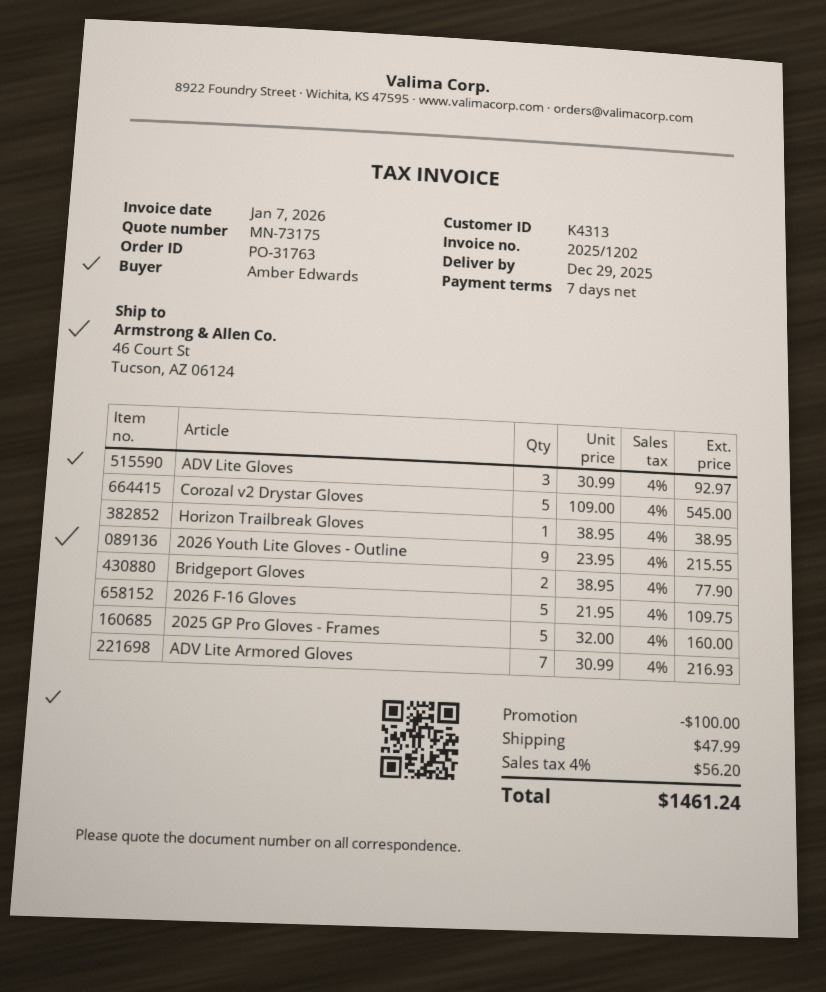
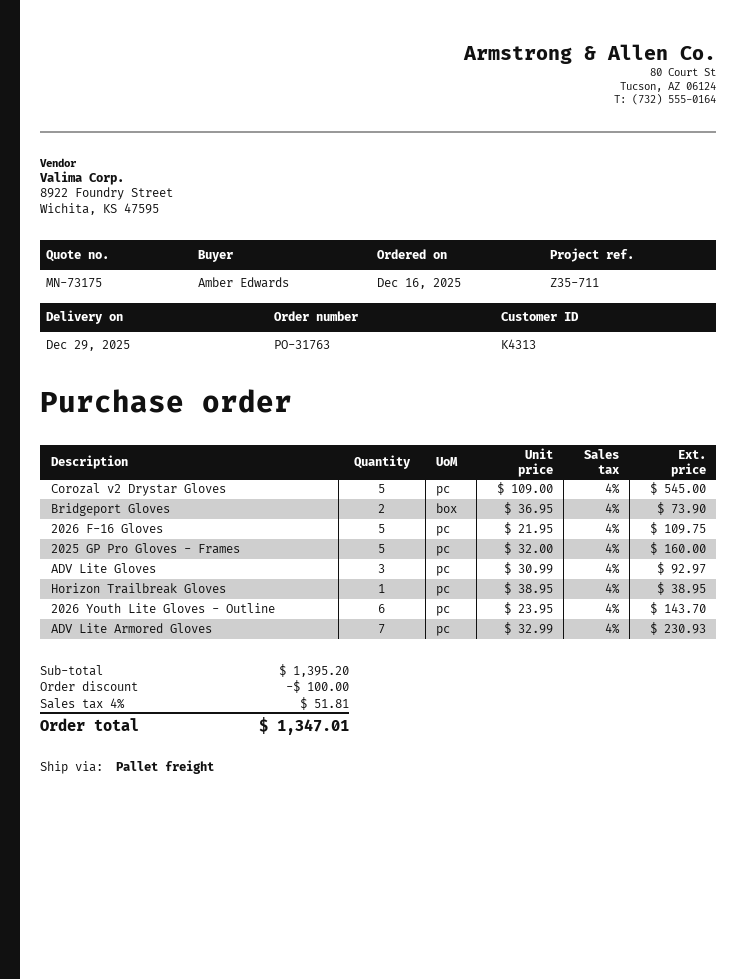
2026 Youth Lite Gloves - Outline: 9 x 23.95 = 215.55 -> 6 x 23.95 = 143.70
Bridgeport Gloves: 2 x 38.95 = 77.90 -> 2 x 36.95 = 73.90
ADV Lite Armored Gloves: 7 x 30.99 = 216.93 -> 7 x 32.99 = 230.93
shipping: 47.99 -> none
tax: 4% = 56.20 -> 4% = 51.81
total: 1461.24 -> 1347.01

